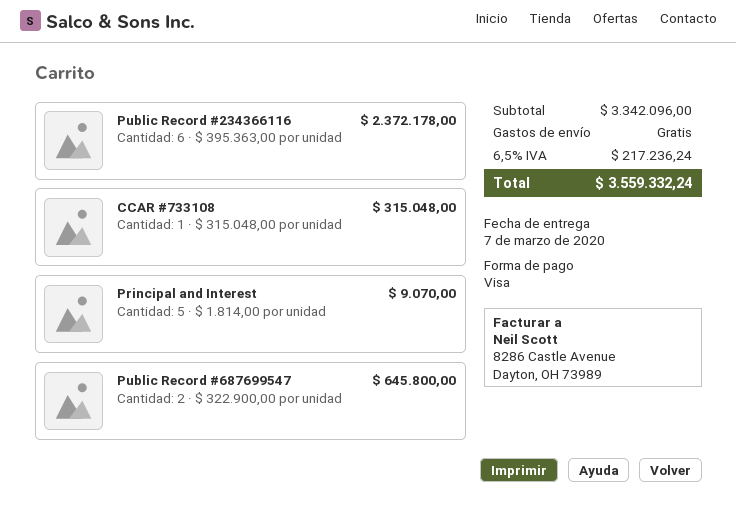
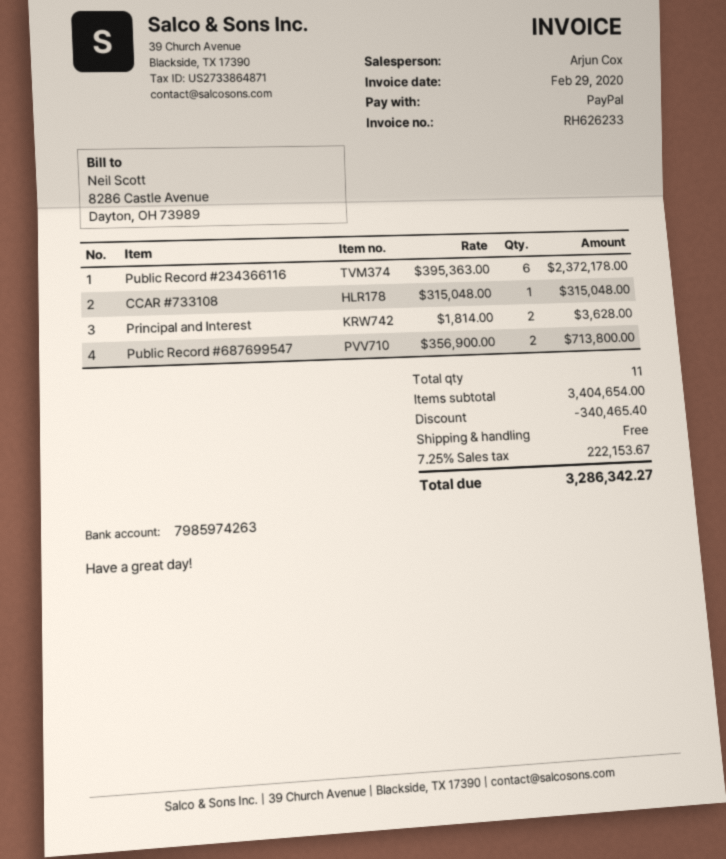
payment method: Visa -> PayPal
Principal and Interest: 5 x 1814.00 = 9070.00 -> 2 x 1814.00 = 3628.00
Public Record #687699547: 2 x 322900.00 = 645800.00 -> 2 x 356900.00 = 713800.00
subtotal: 3342096.00 -> 3404654.00
discount: none -> 340465.40
tax: 6.5% = 217236.24 -> 7.25% = 222153.67
total: 3559332.24 -> 3286342.27

